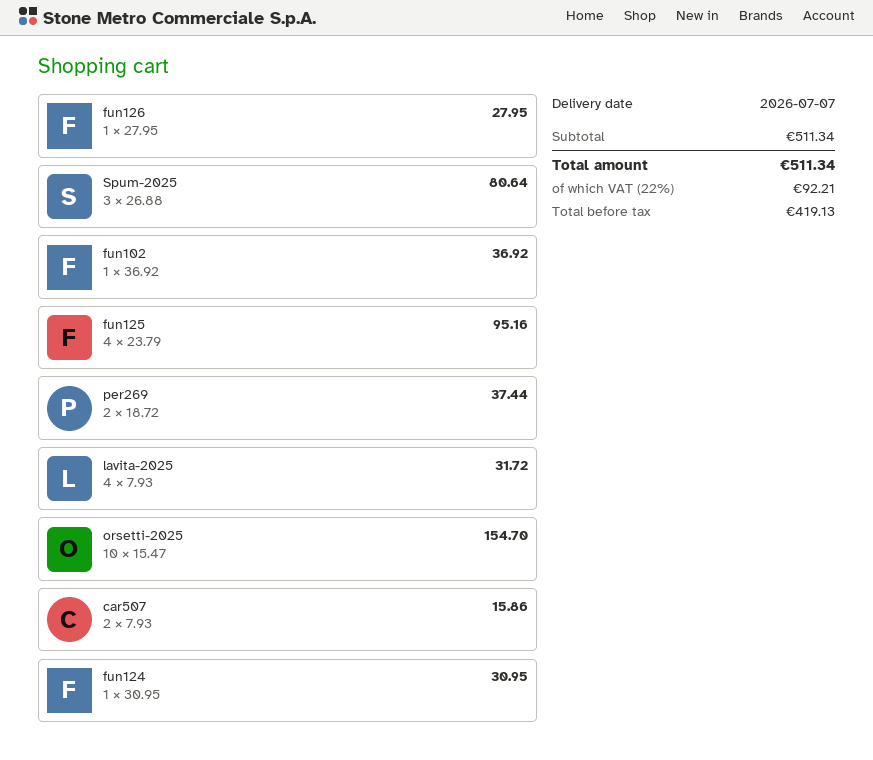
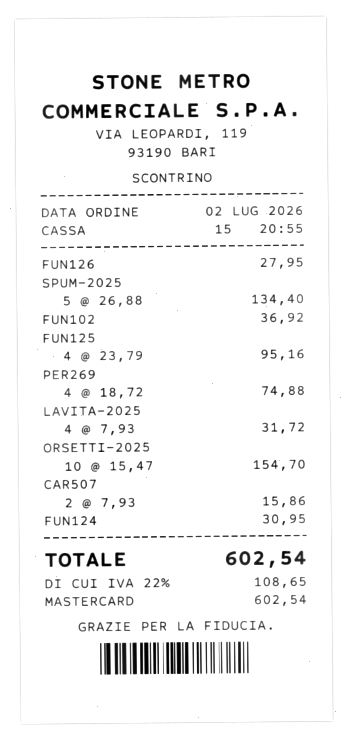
Spum-2025: 3 x 26.88 = 80.64 -> 5 x 26.88 = 134.40
per269: 2 x 18.72 = 37.44 -> 4 x 18.72 = 74.88
tax: 22% = 92.21 -> 22% = 108.65
total: 511.34 -> 602.54

